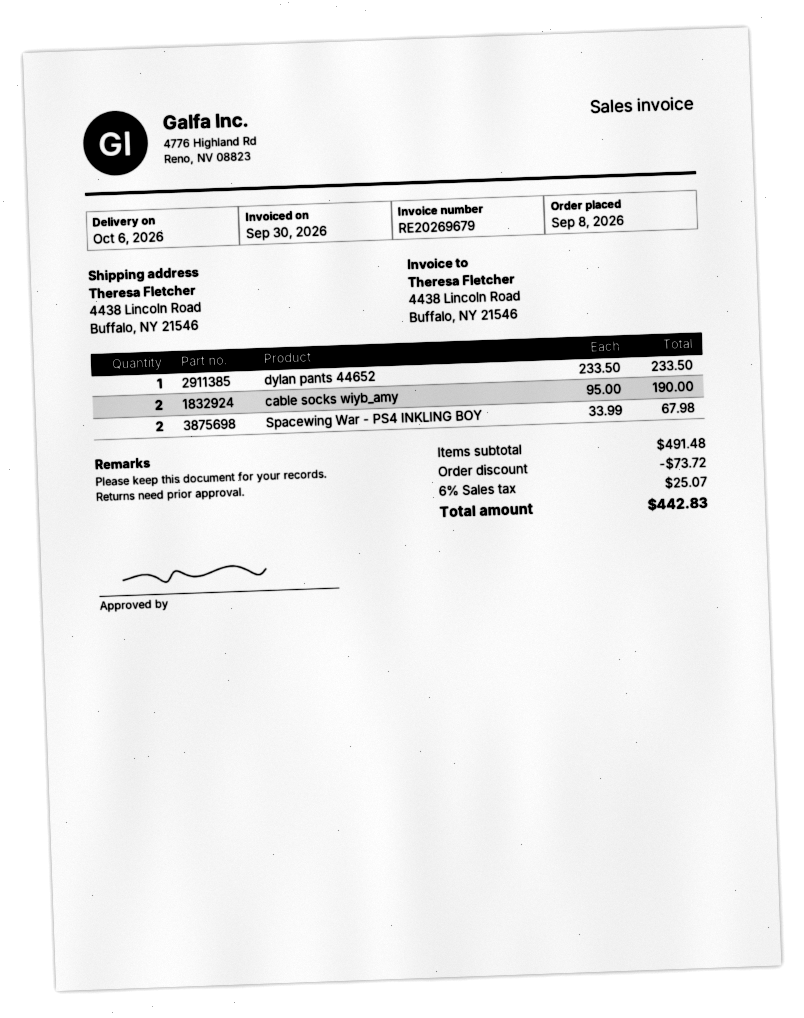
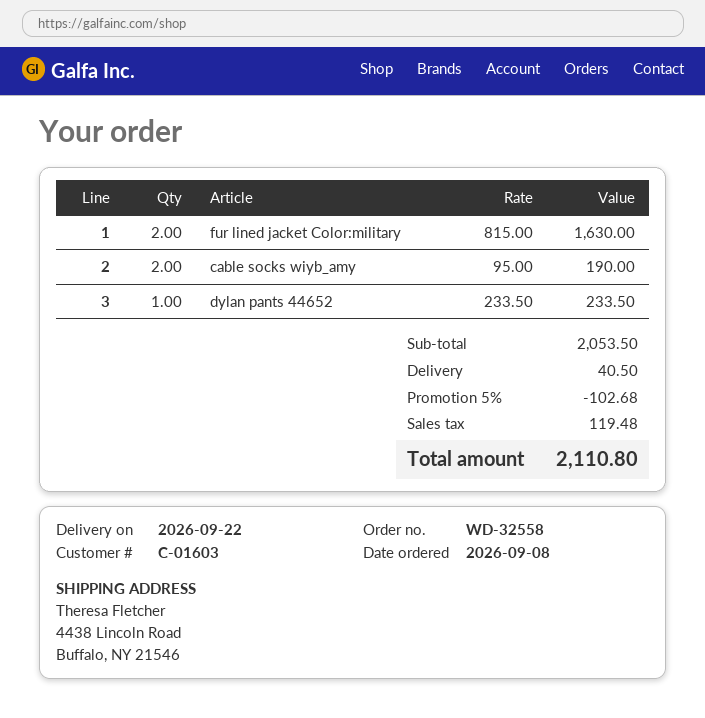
delivery date: 2026-10-06 -> 2026-09-22
Spacewing War - PS4 INKLING BOY: 2 x 33.99 = 67.98 -> none
fur lined jacket Color:military: none -> 2 x 815.00 = 1630.00
subtotal: 491.48 -> 2053.50
discount: 73.72 -> 102.68
shipping: none -> 40.50
tax: 25.07 -> 119.48
total: 442.83 -> 2110.80

